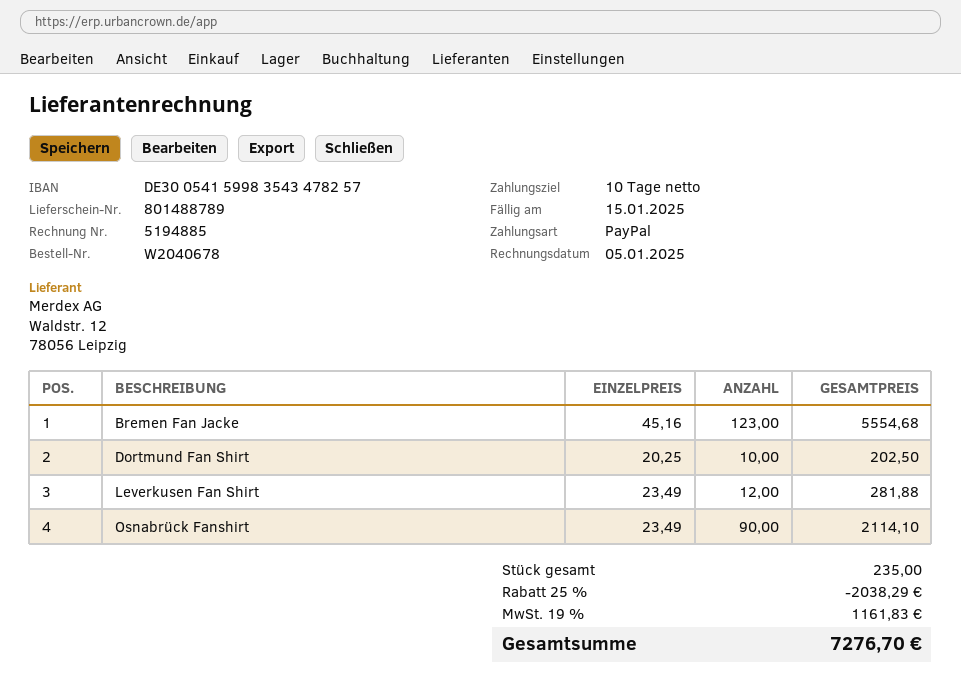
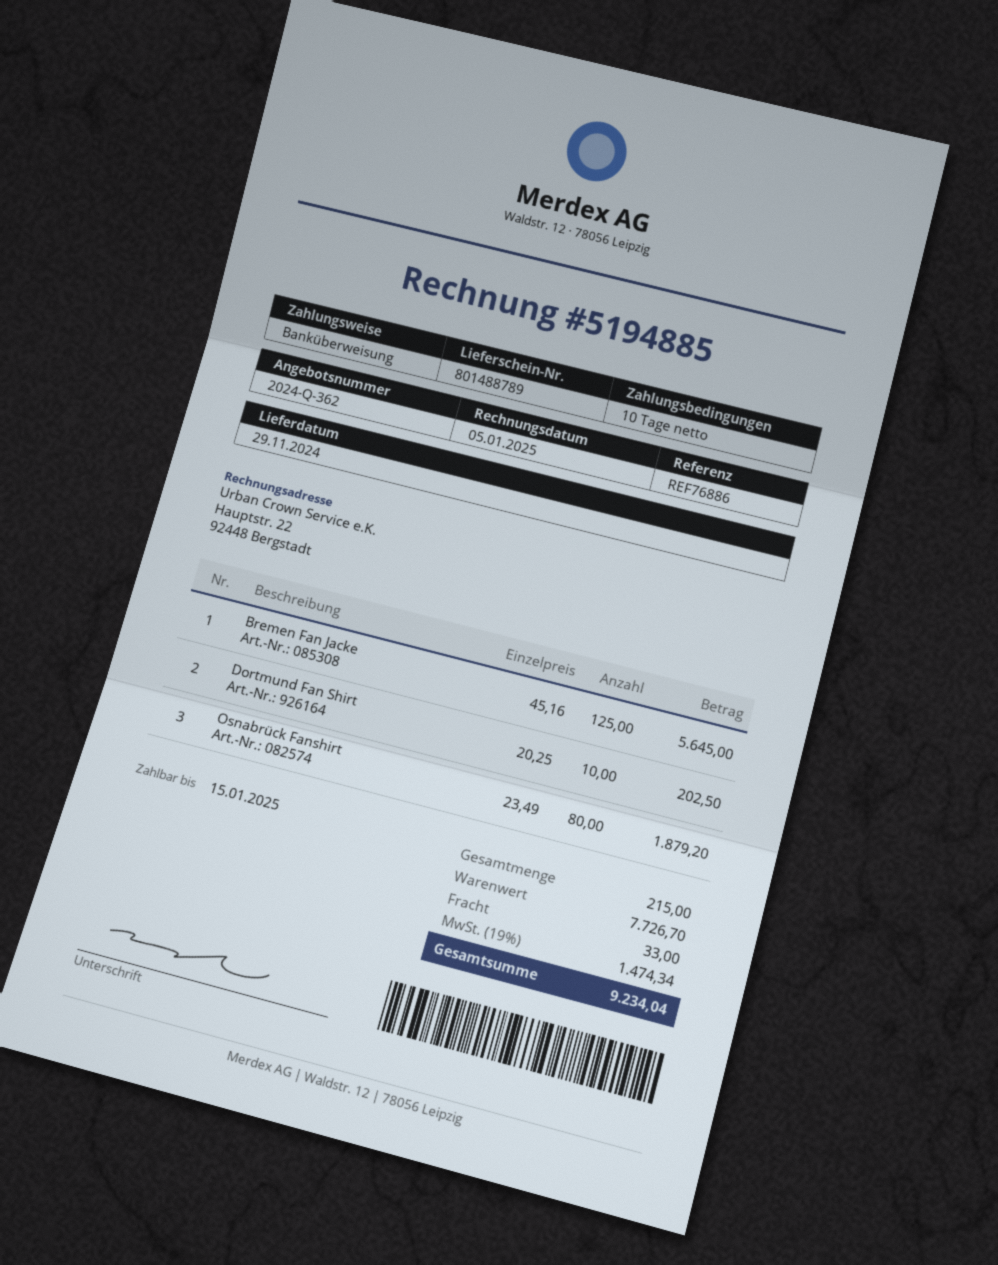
payment method: PayPal -> bank transfer
Bremen Fan Jacke: 123 x 45.16 = 5554.68 -> 125 x 45.16 = 5645.00
Leverkusen Fan Shirt: 12 x 23.49 = 281.88 -> none
Osnabrück Fanshirt: 90 x 23.49 = 2114.10 -> 80 x 23.49 = 1879.20
total quantity: 235 -> 215
discount: 25% = 2038.29 -> none
shipping: none -> 33.00
tax: 19% = 1161.83 -> 19% = 1474.34
total: 7276.70 -> 9234.04

